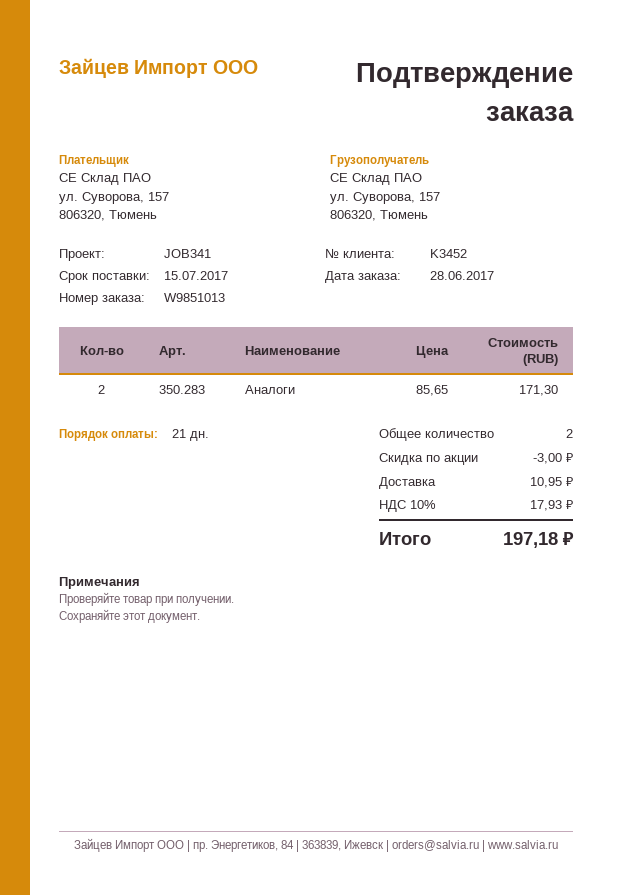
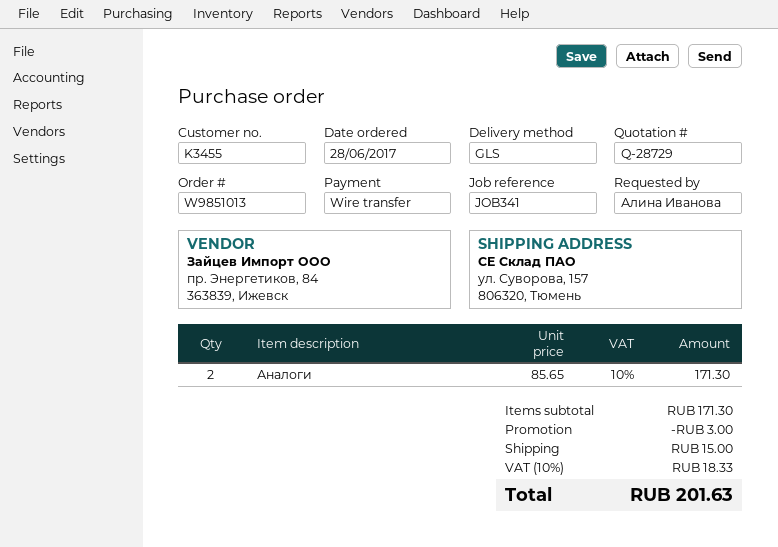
customer number: K3452 -> K3455
shipping: 10.95 -> 15.00
tax: 10% = 17.93 -> 10% = 18.33
total: 197.18 -> 201.63

